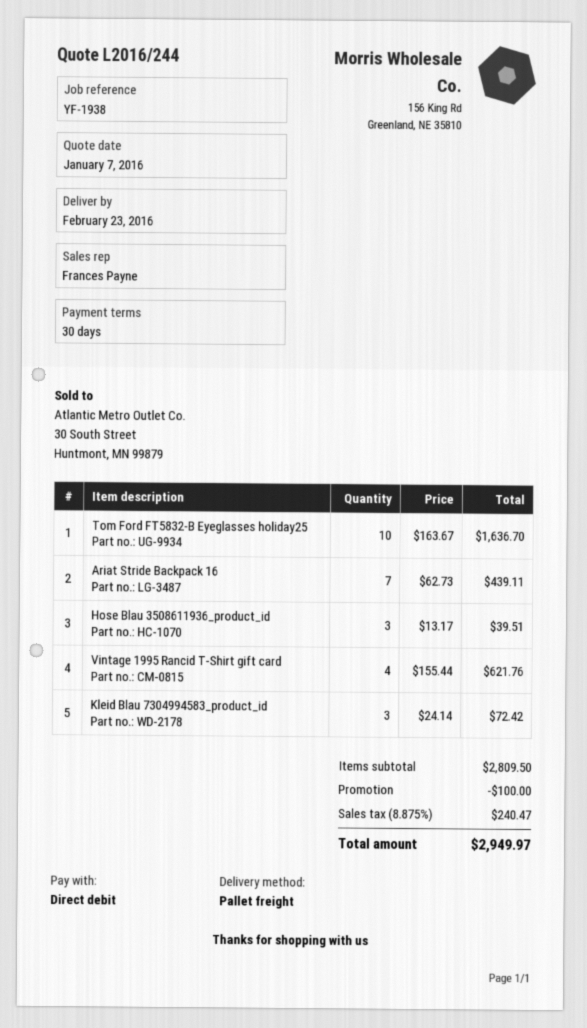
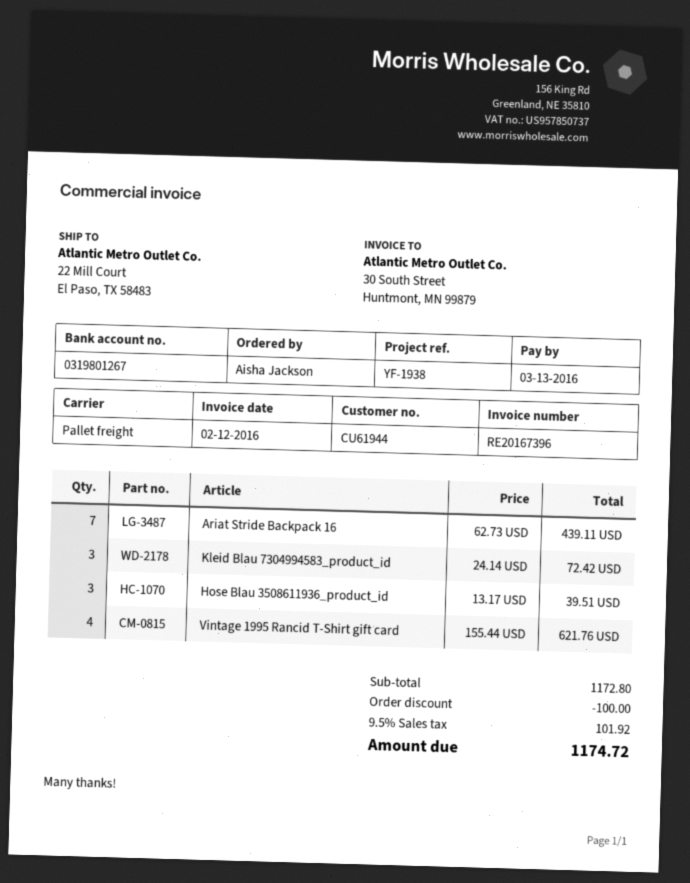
Tom Ford FT5832-B Eyeglasses holiday25: 10 x 163.67 = 1636.70 -> none
subtotal: 2809.50 -> 1172.80
tax: 8.875% = 240.47 -> 9.5% = 101.92
total: 2949.97 -> 1174.72

